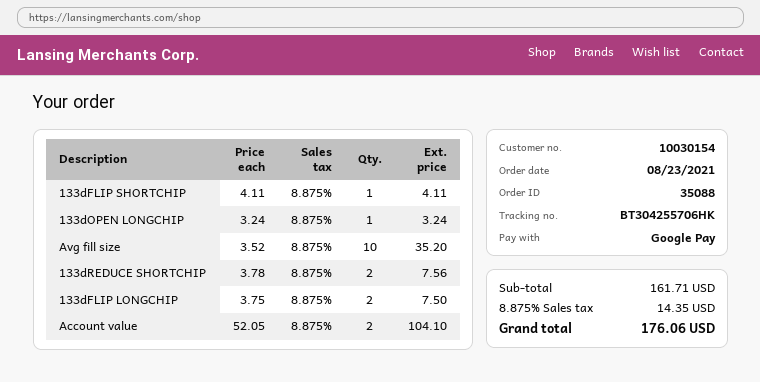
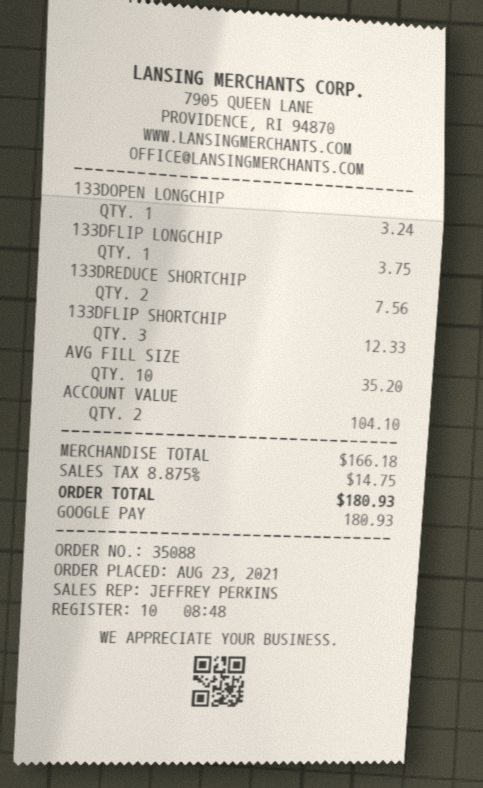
133dFLIP SHORTCHIP: 1 for 4.11 -> 3 for 12.33
133dFLIP LONGCHIP: 2 for 7.50 -> 1 for 3.75
subtotal: 161.71 -> 166.18
tax: 8.875% = 14.35 -> 8.875% = 14.75
total: 176.06 -> 180.93

